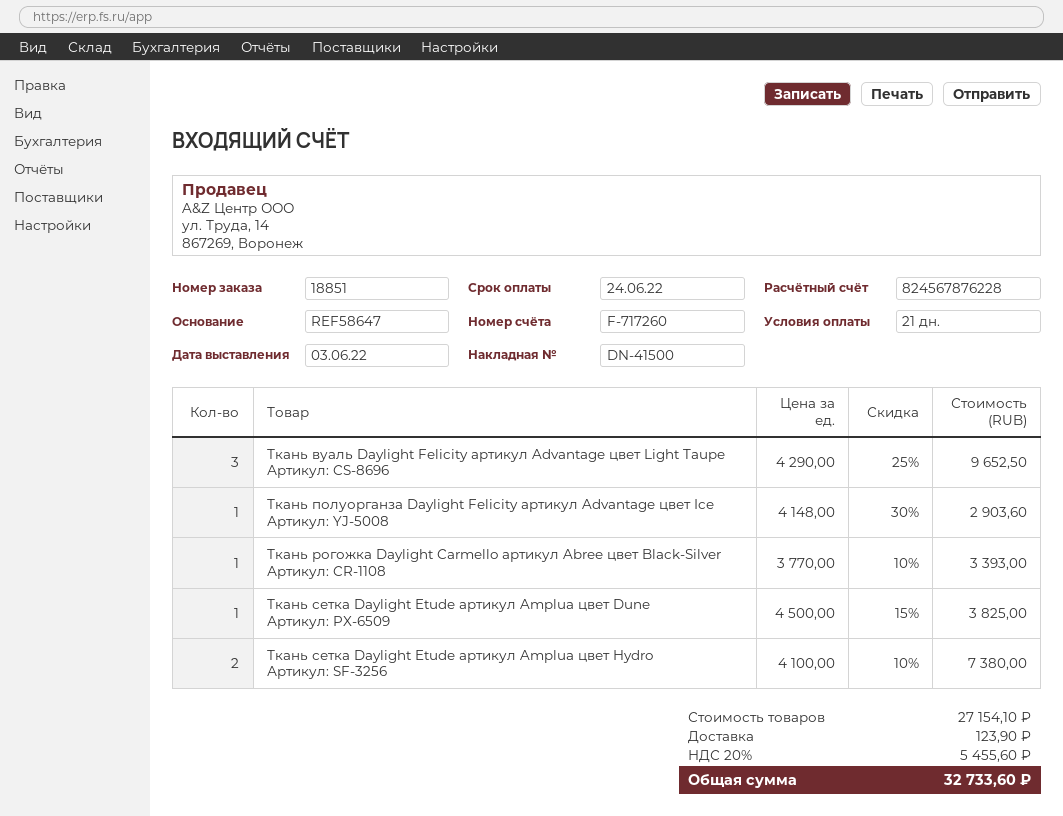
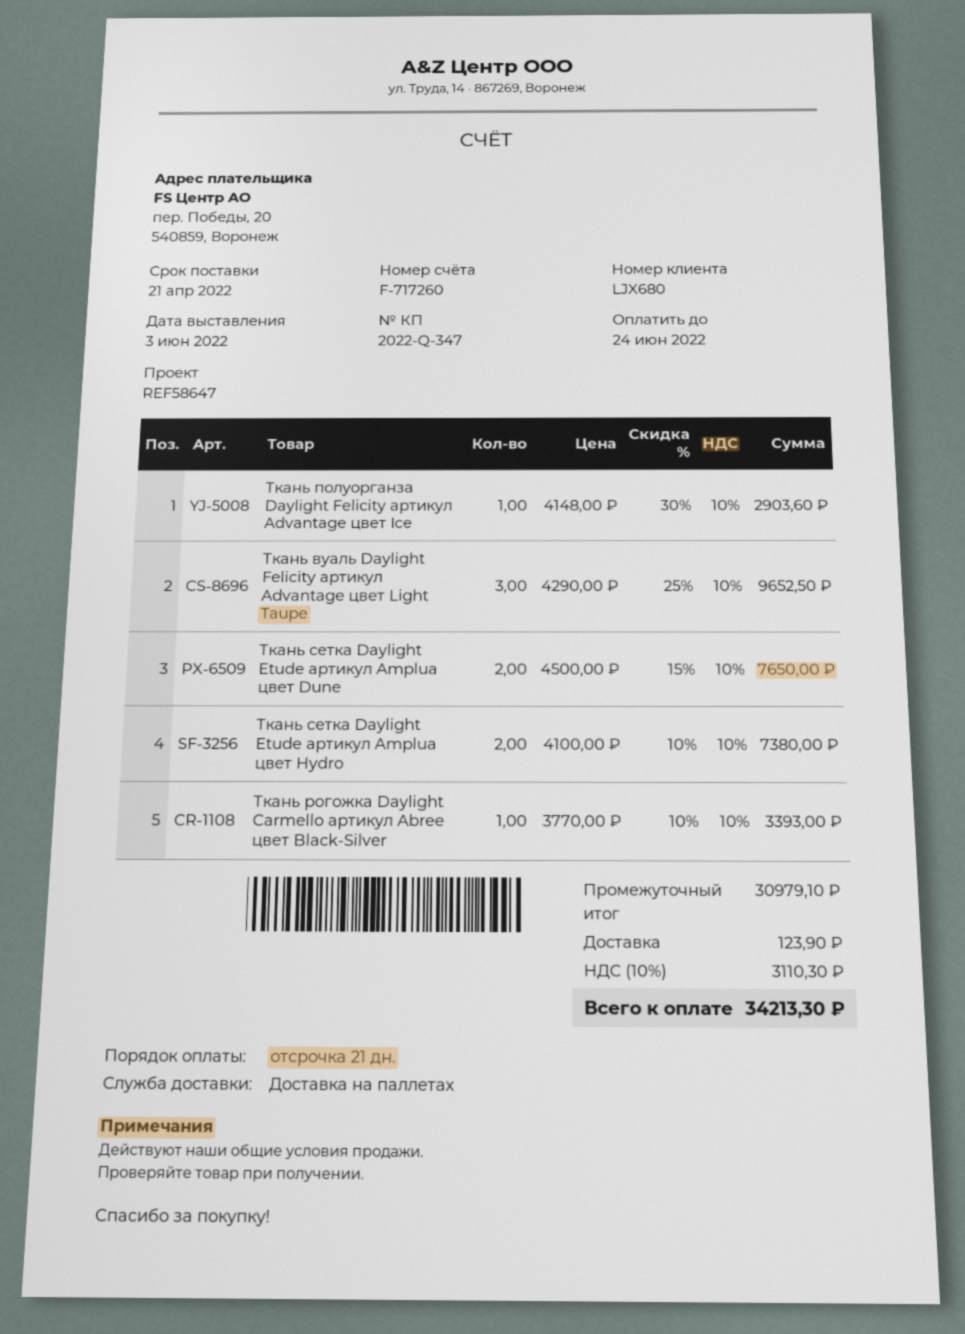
Ткань сетка Daylight Etude артикул Amplua цвет Dune: 1 x 4500.00 - 15% = 3825.00 -> 2 x 4500.00 - 15% = 7650.00
subtotal: 27154.10 -> 30979.10
tax: 20% = 5455.60 -> 10% = 3110.30
total: 32733.60 -> 34213.30

